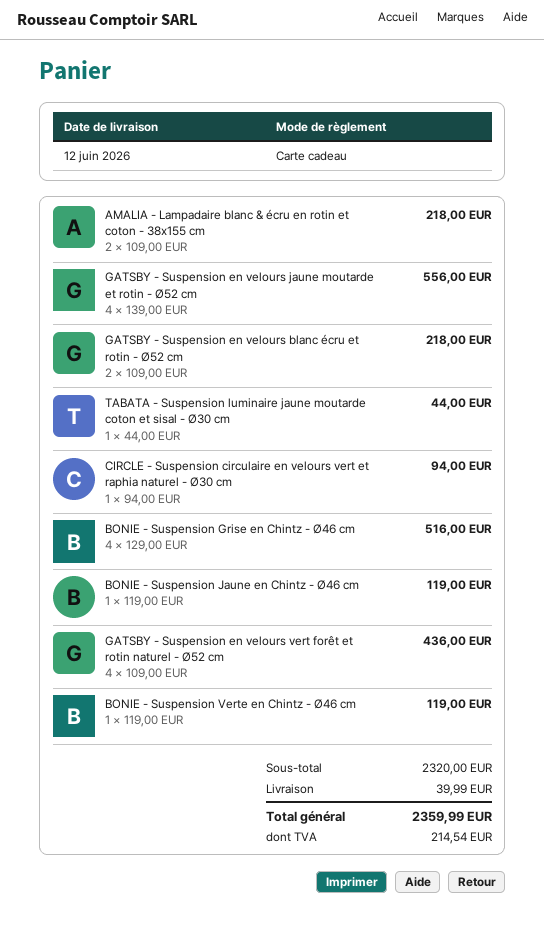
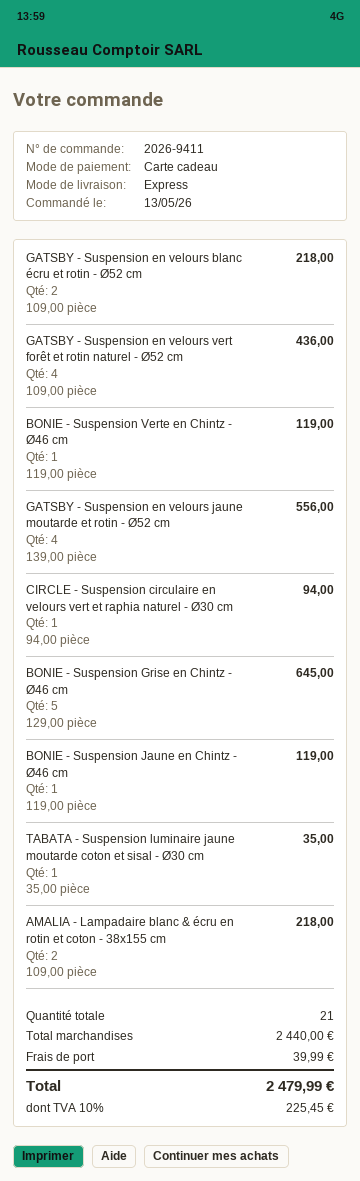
TABATA - Suspension luminaire jaune moutarde coton et sisal - Ø30 cm: 1 x 44.00 = 44.00 -> 1 x 35.00 = 35.00
BONIE - Suspension Grise en Chintz - Ø46 cm: 4 x 129.00 = 516.00 -> 5 x 129.00 = 645.00
subtotal: 2320.00 -> 2440.00
tax: 214.54 -> 225.45
total: 2359.99 -> 2479.99

